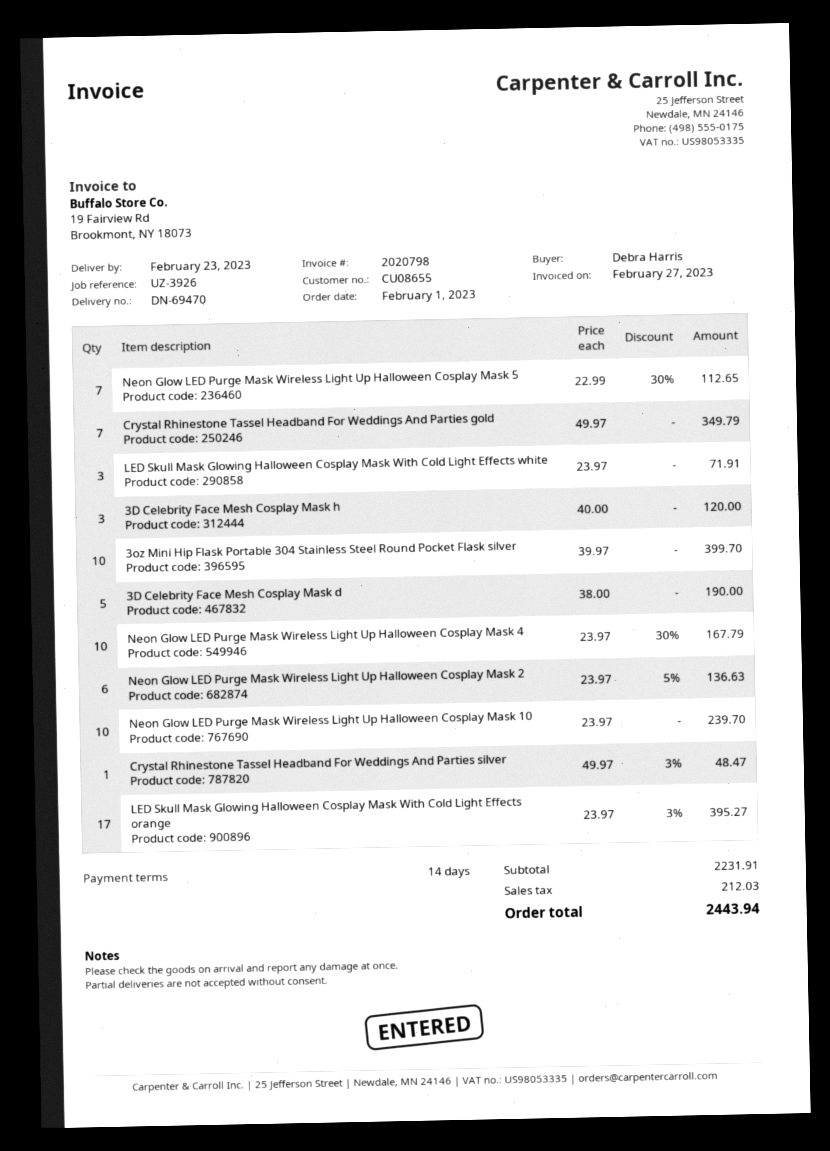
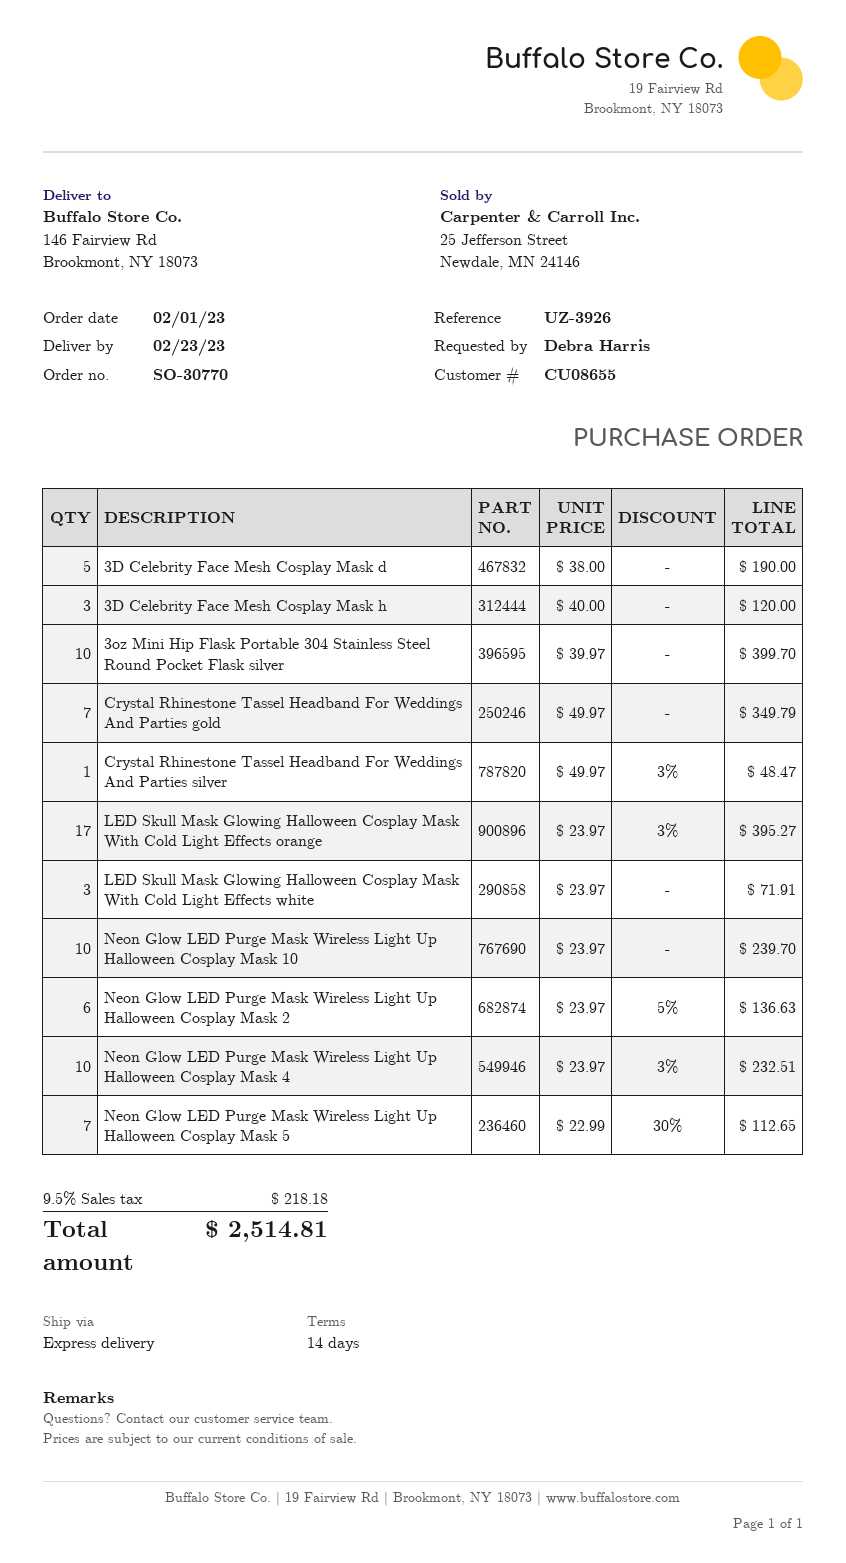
Neon Glow LED Purge Mask Wireless Light Up Halloween Cosplay Mask 4: 10 x 23.97 - 30% = 167.79 -> 10 x 23.97 - 3% = 232.51
tax: 212.03 -> 218.18
total: 2443.94 -> 2514.81

